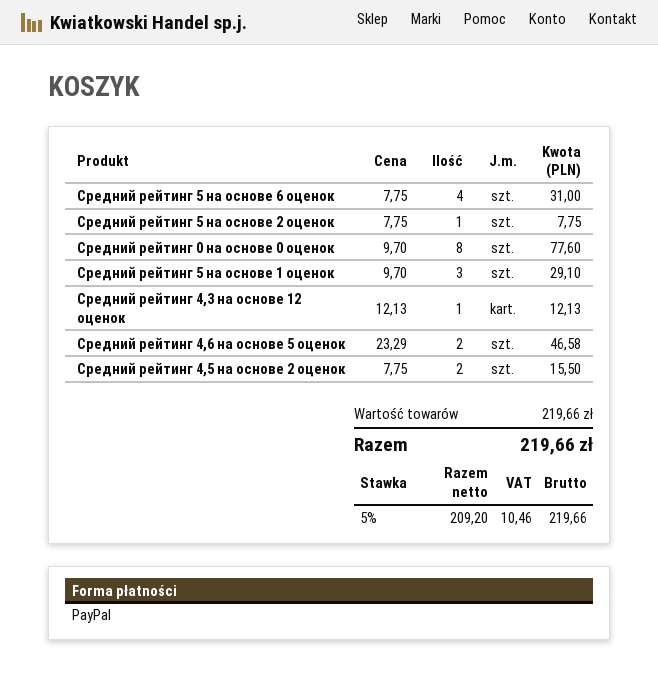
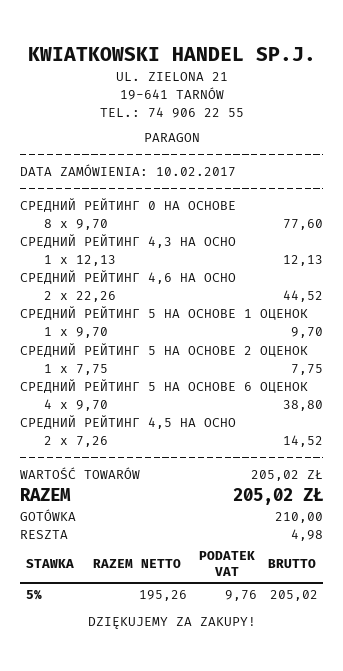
payment method: PayPal -> cash
Средний рейтинг 5 на основе 6 оценок: 4 x 7.75 = 31.00 -> 4 x 9.70 = 38.80
Средний рейтинг 5 на основе 1 оценок: 3 x 9.70 = 29.10 -> 1 x 9.70 = 9.70
Средний рейтинг 4,6 на основе 5 оценок: 2 x 23.29 = 46.58 -> 2 x 22.26 = 44.52
Средний рейтинг 4,5 на основе 2 оценок: 2 x 7.75 = 15.50 -> 2 x 7.26 = 14.52
subtotal: 219.66 -> 205.02
net: 209.20 -> 195.26
tax: 5% = 10.46 -> 5% = 9.76
total: 219.66 -> 205.02

